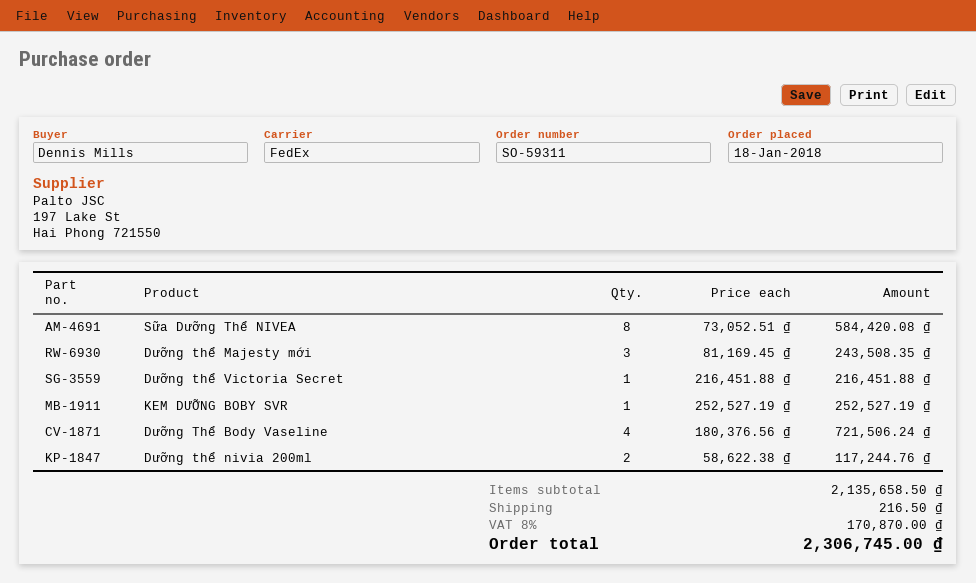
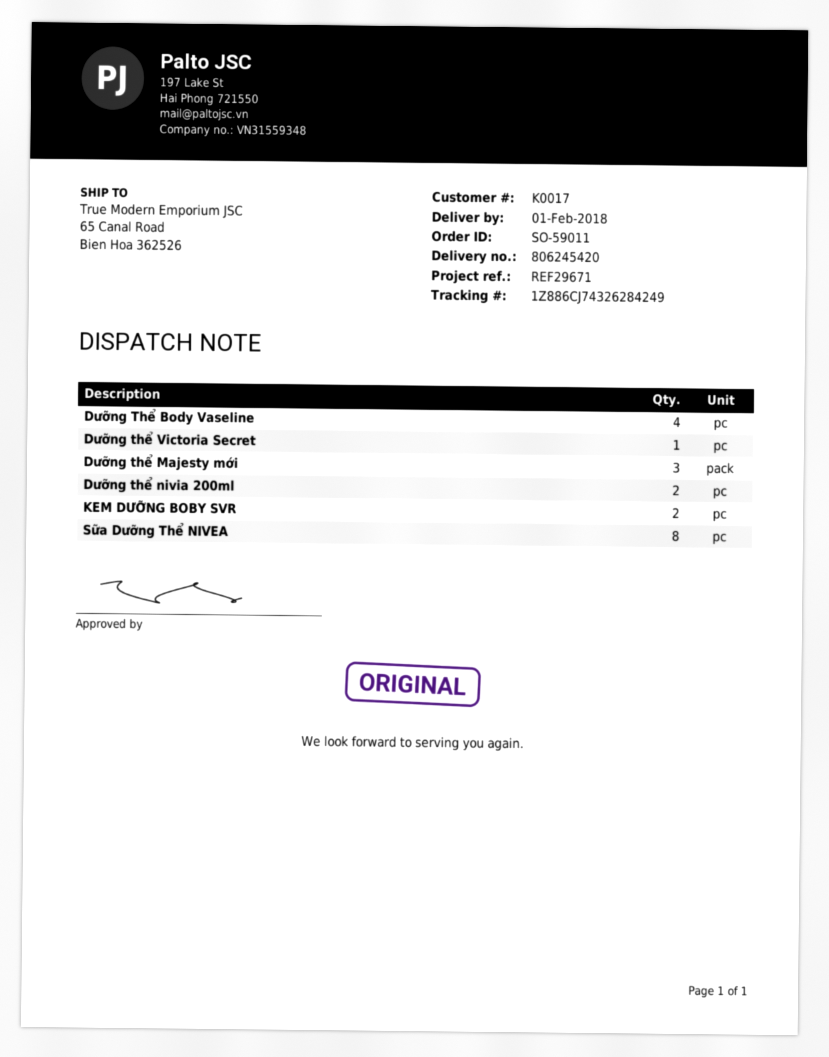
order number: SO-59311 -> SO-59011
KEM DƯỠNG BOBY SVR: 1 -> 2

